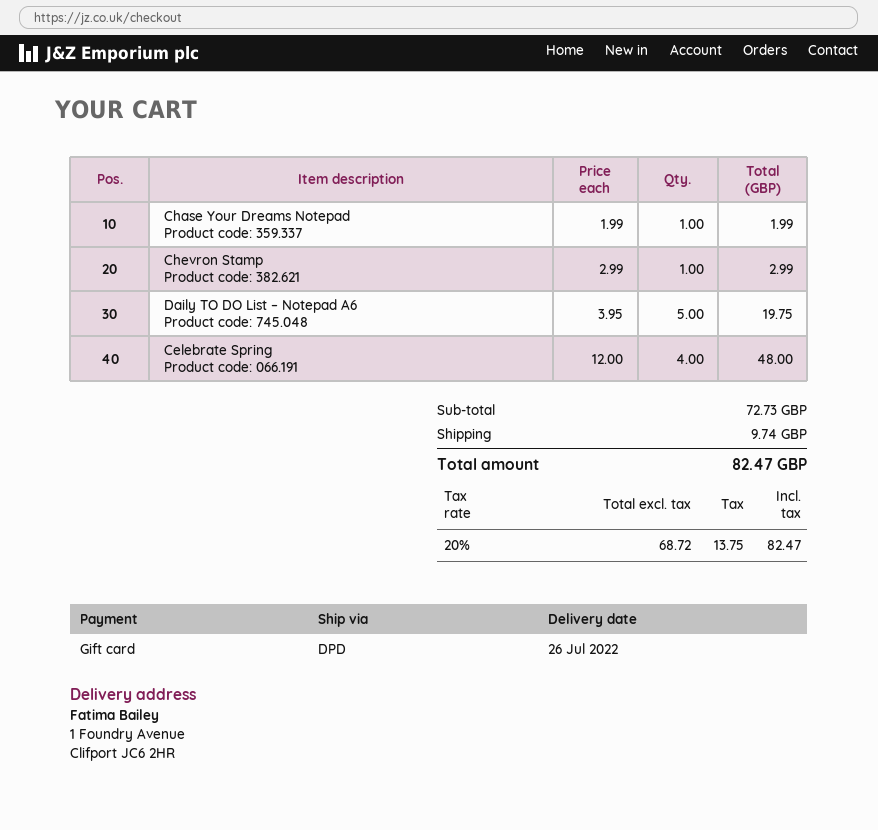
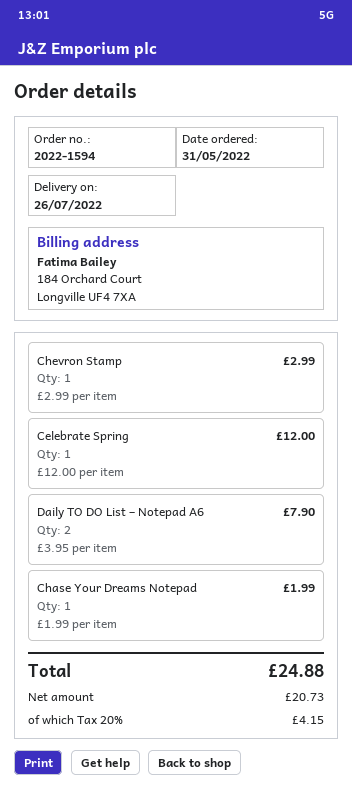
Daily TO DO List – Notepad A6: 5 x 3.95 = 19.75 -> 2 x 3.95 = 7.90
Celebrate Spring: 4 x 12.00 = 48.00 -> 1 x 12.00 = 12.00
shipping: 9.74 -> none
net: 68.72 -> 20.73
tax: 20% = 13.75 -> 20% = 4.15
total: 82.47 -> 24.88

